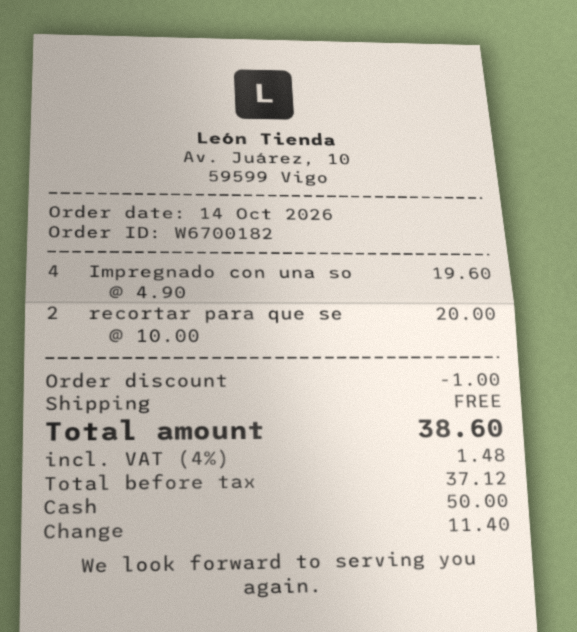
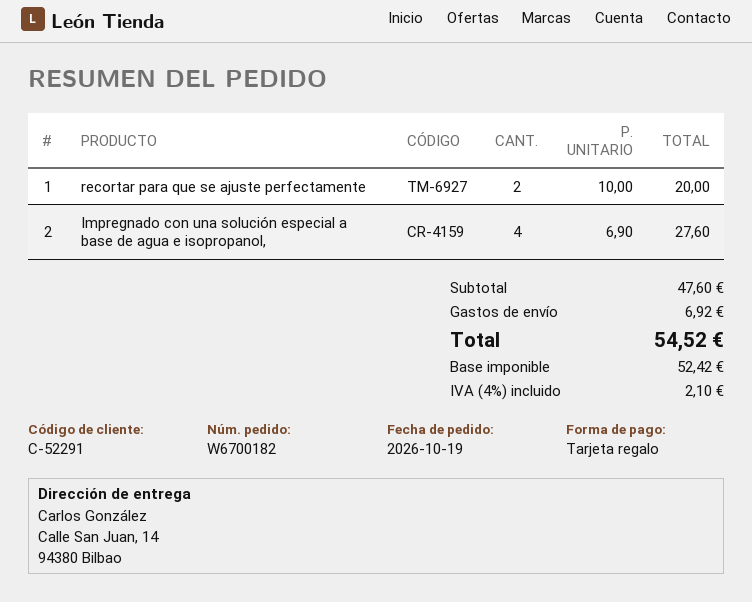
order date: 2026-10-14 -> 2026-10-19
payment method: cash -> gift card
Impregnado con una so: 4 x 4.90 = 19.60 -> 4 x 6.90 = 27.60
discount: 1.00 -> none
shipping: 0.00 -> 6.92
net: 37.12 -> 52.42
tax: 4% = 1.48 -> 4% = 2.10
total: 38.60 -> 54.52

